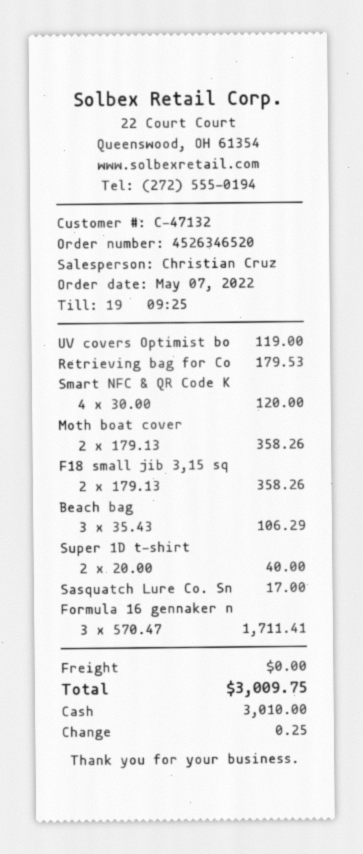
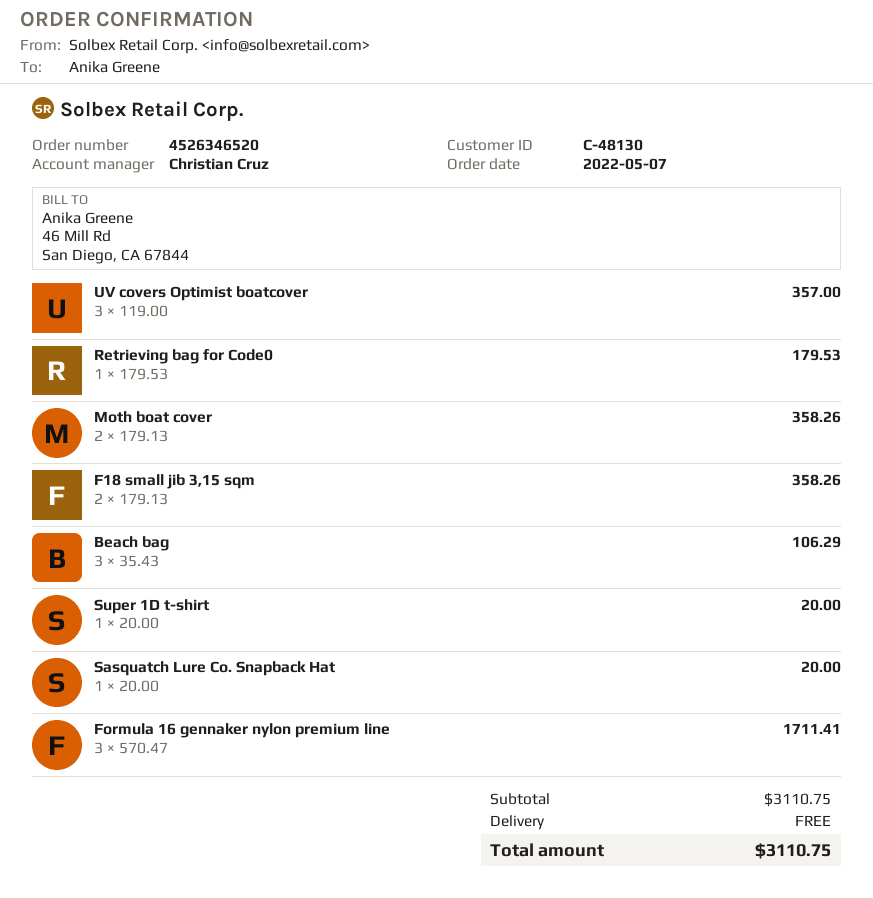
customer number: C-47132 -> C-48130
UV covers Optimist bo: 1 x 119.00 = 119.00 -> 3 x 119.00 = 357.00
Smart NFC & QR Code K: 4 x 30.00 = 120.00 -> none
Super 1D t-shirt: 2 x 20.00 = 40.00 -> 1 x 20.00 = 20.00
Sasquatch Lure Co. Sn: 1 x 17.00 = 17.00 -> 1 x 20.00 = 20.00
total: 3009.75 -> 3110.75

